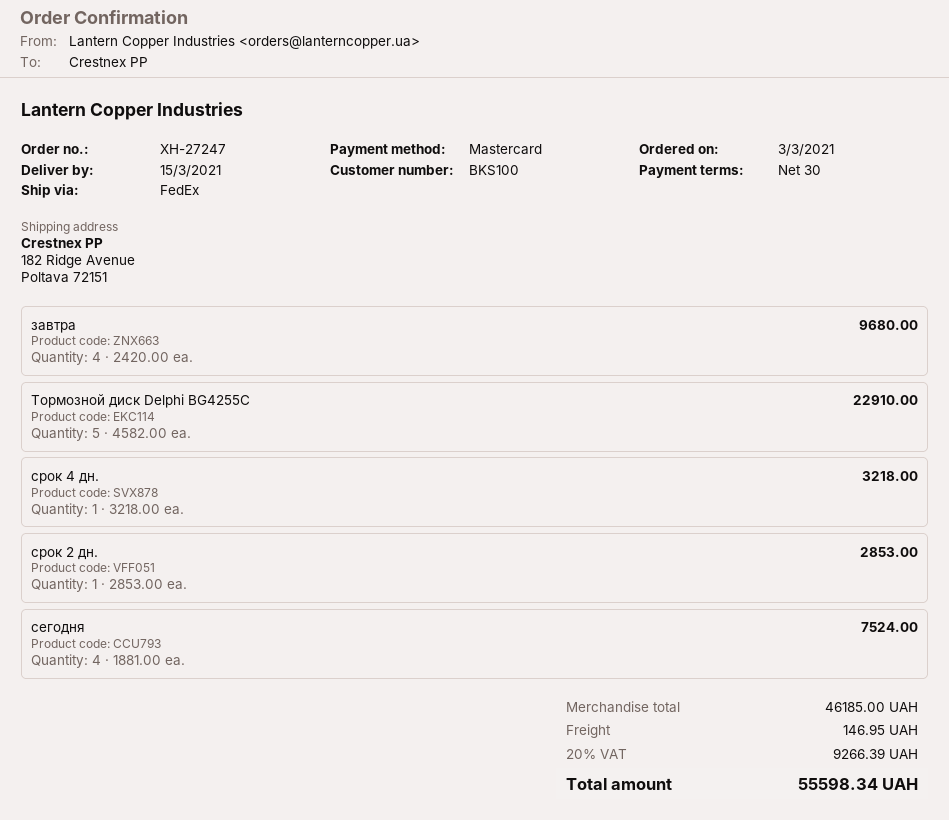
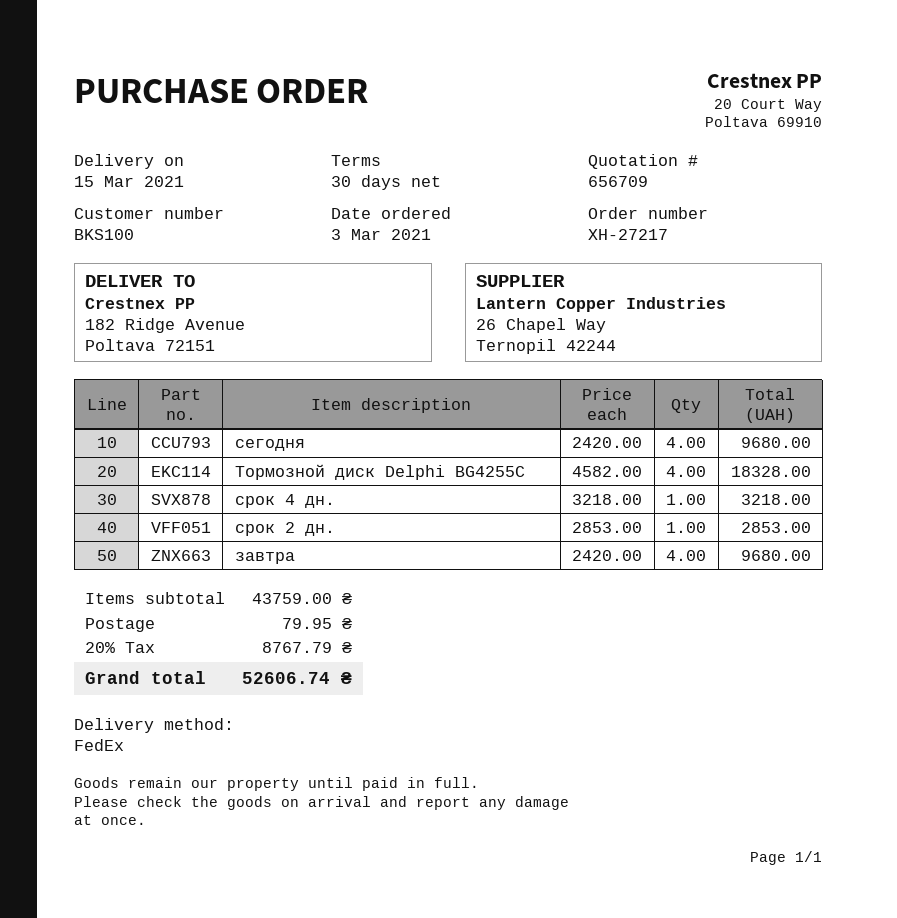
order number: XH-27247 -> XH-27217
Тормозной диск Delphi BG4255C: 5 x 4582.00 = 22910.00 -> 4 x 4582.00 = 18328.00
сегодня: 4 x 1881.00 = 7524.00 -> 4 x 2420.00 = 9680.00
subtotal: 46185.00 -> 43759.00
shipping: 146.95 -> 79.95
tax: 20% = 9266.39 -> 20% = 8767.79
total: 55598.34 -> 52606.74

